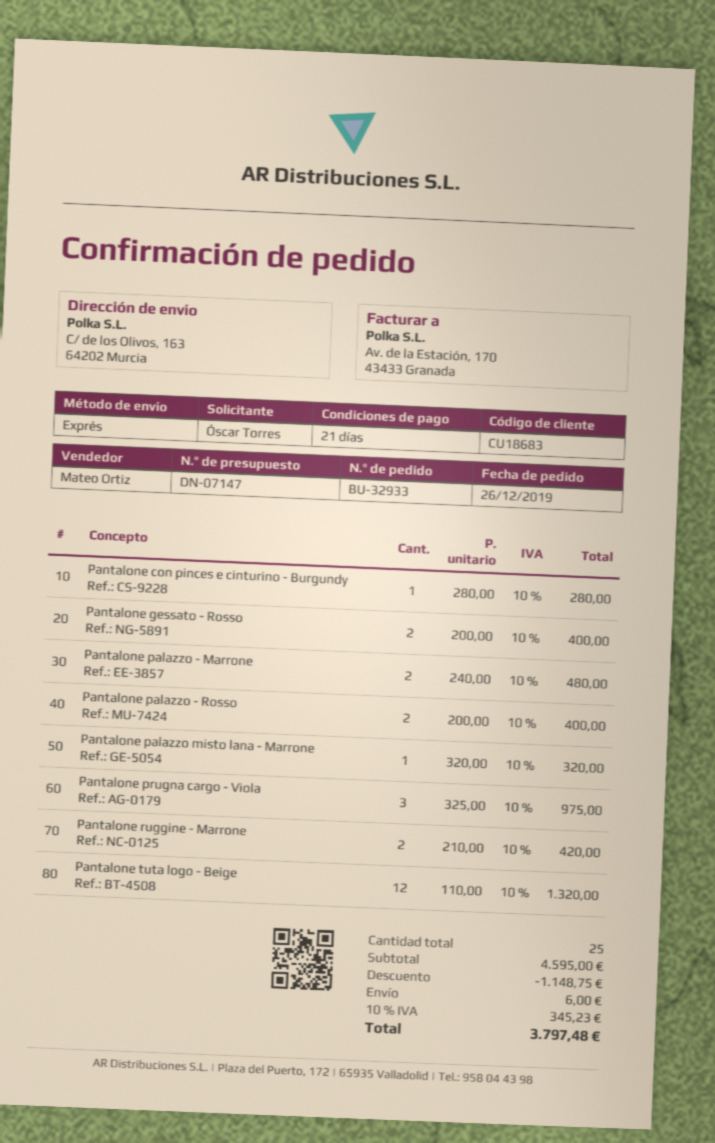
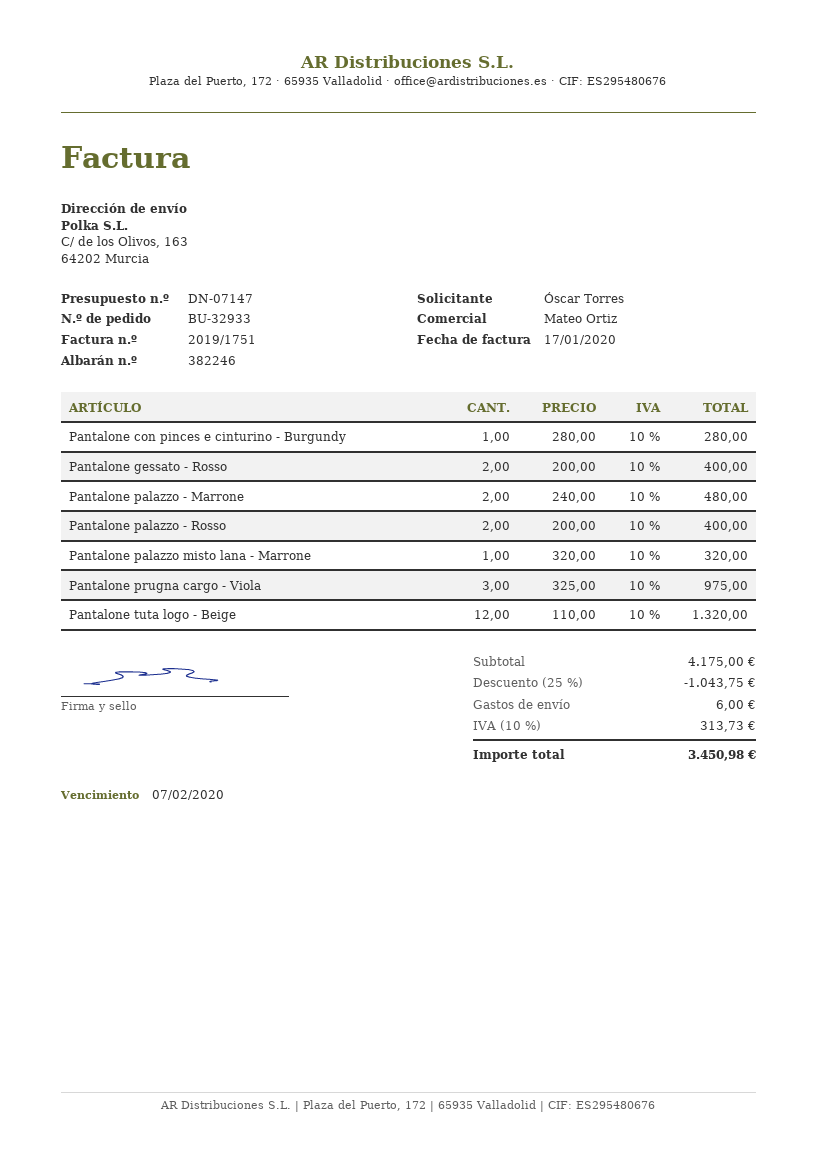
Pantalone ruggine - Marrone: 2 x 210.00 = 420.00 -> none
subtotal: 4595.00 -> 4175.00
discount: 1148.75 -> 1043.75
tax: 10% = 345.23 -> 10% = 313.73
total: 3797.48 -> 3450.98

